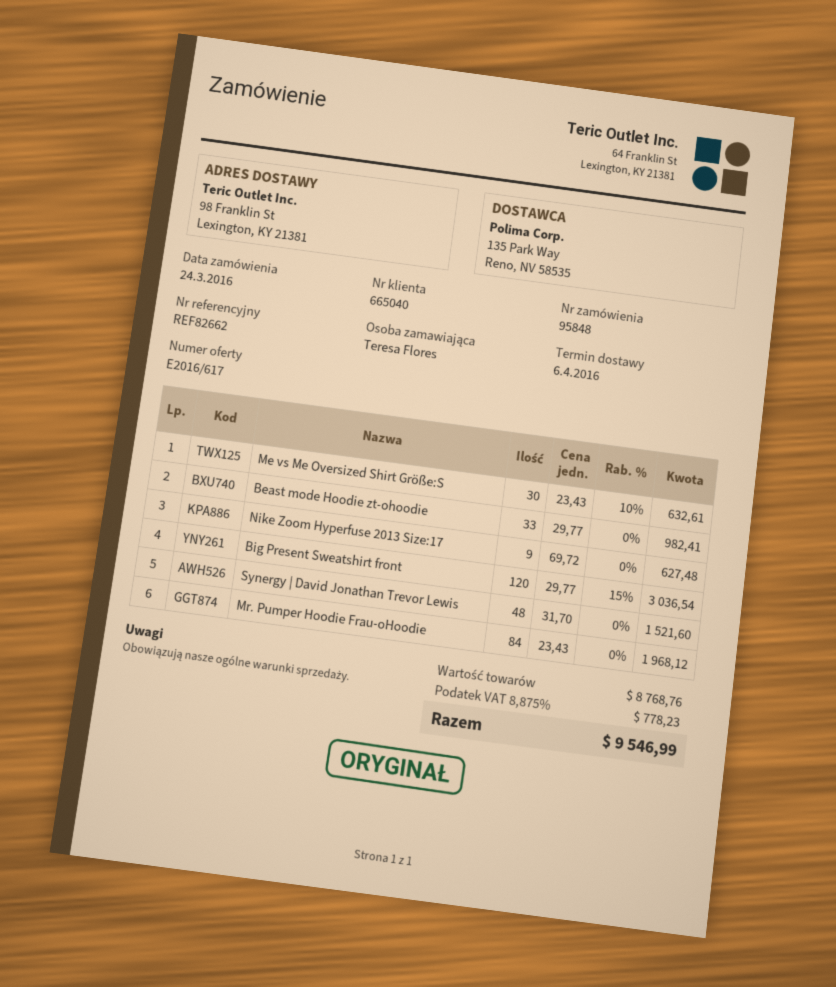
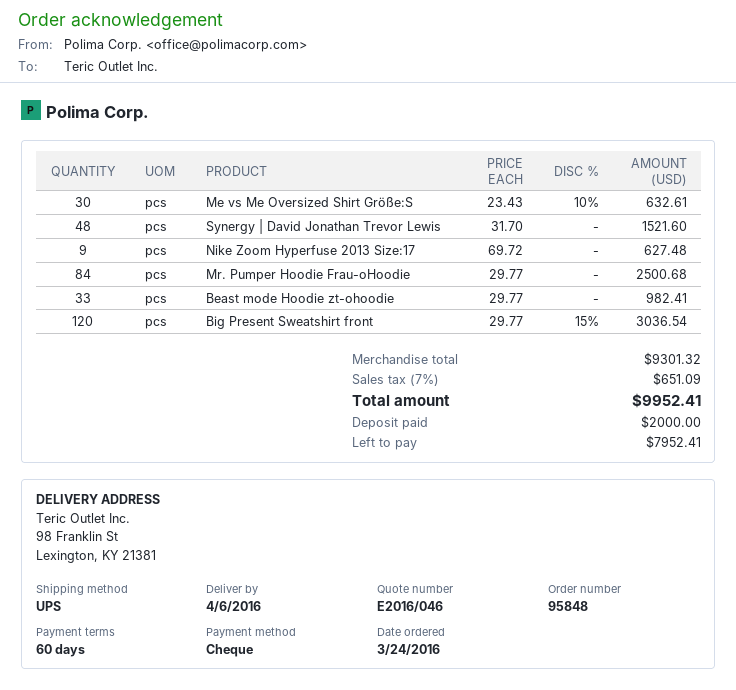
quote number: E2016/617 -> E2016/046
Mr. Pumper Hoodie Frau-oHoodie: 84 x 23.43 = 1968.12 -> 84 x 29.77 = 2500.68
subtotal: 8768.76 -> 9301.32
tax: 8.875% = 778.23 -> 7% = 651.09
total: 9546.99 -> 9952.41

